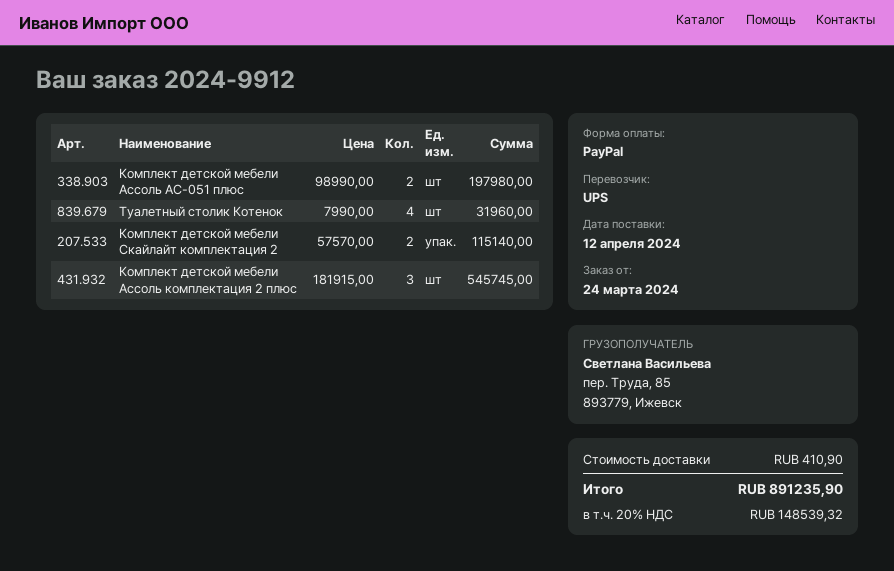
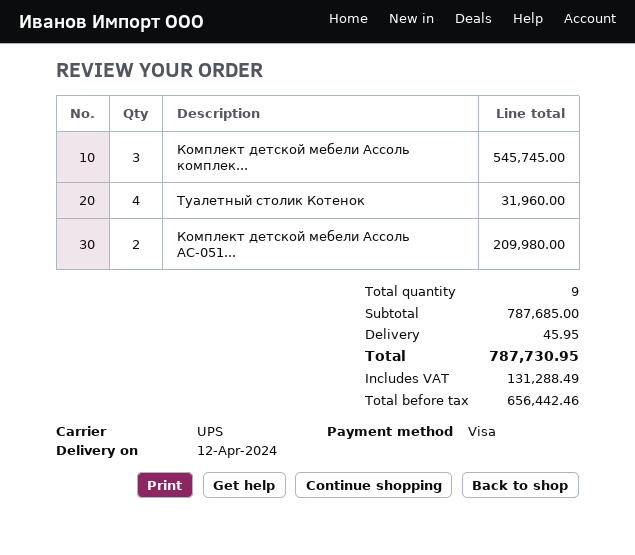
payment method: PayPal -> Visa
Комплект детской мебели Ассоль АС-051 плюс: 2 for 197980.00 -> 2 for 209980.00
Комплект детской мебели Скайлайт комплектация 2: 2 for 115140.00 -> none
shipping: 410.90 -> 45.95
tax: 148539.32 -> 131288.49
total: 891235.90 -> 787730.95

